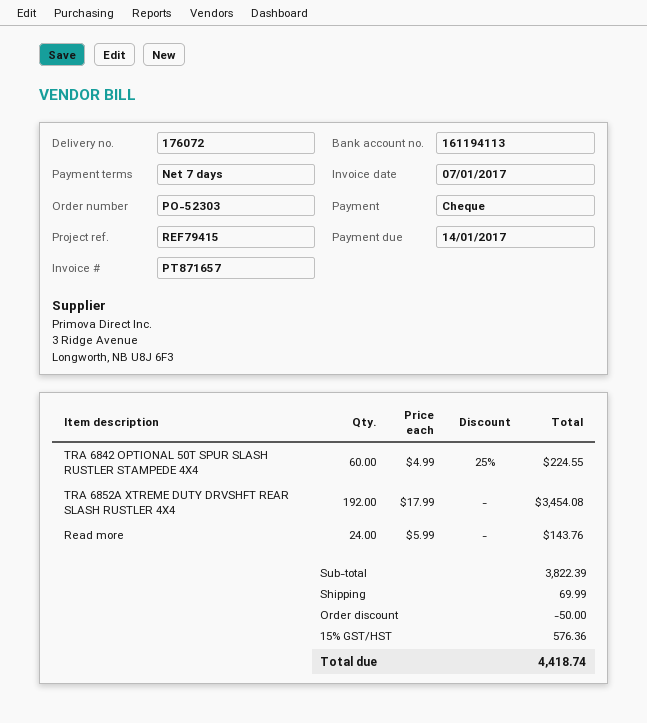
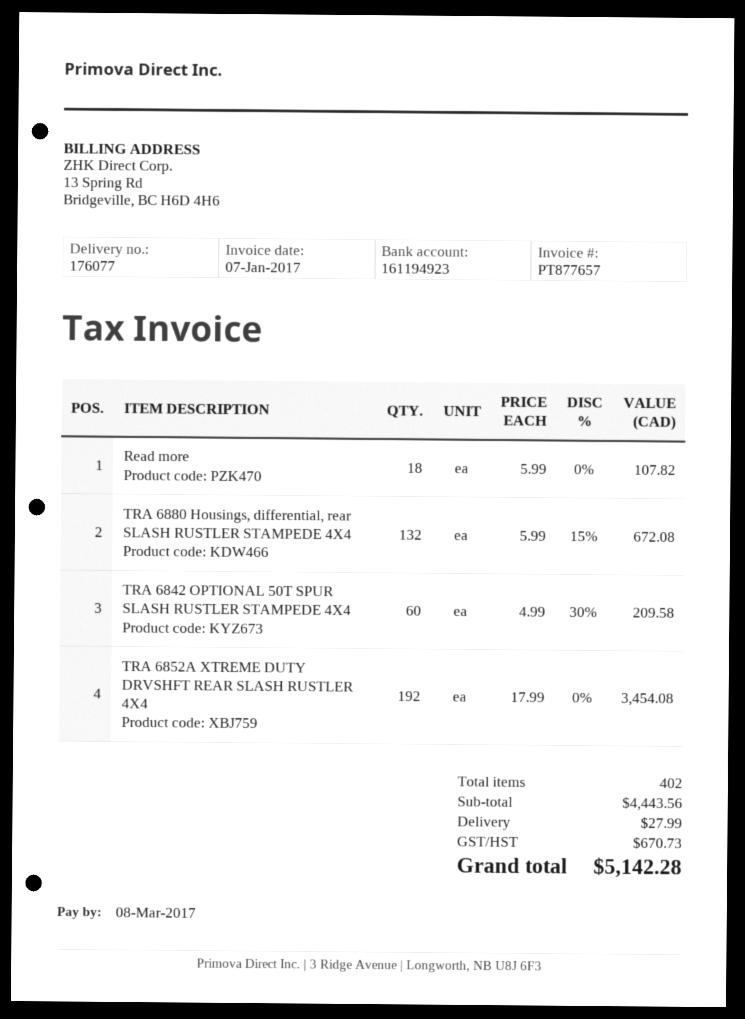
delivery note number: 176072 -> 176077
invoice number: PT871657 -> PT877657
due date: 2017-01-14 -> 2017-03-08
bank account: 161194113 -> 161194923
TRA 6842 OPTIONAL 50T SPUR SLASH RUSTLER STAMPEDE 4X4: 60 x 4.99 - 25% = 224.55 -> 60 x 4.99 - 30% = 209.58
Read more: 24 x 5.99 = 143.76 -> 18 x 5.99 = 107.82
TRA 6880 Housings, differential, rear SLASH RUSTLER STAMPEDE 4X4: none -> 132 x 5.99 - 15% = 672.08
subtotal: 3822.39 -> 4443.56
discount: 50.00 -> none
shipping: 69.99 -> 27.99
tax: 576.36 -> 670.73
total: 4418.74 -> 5142.28

